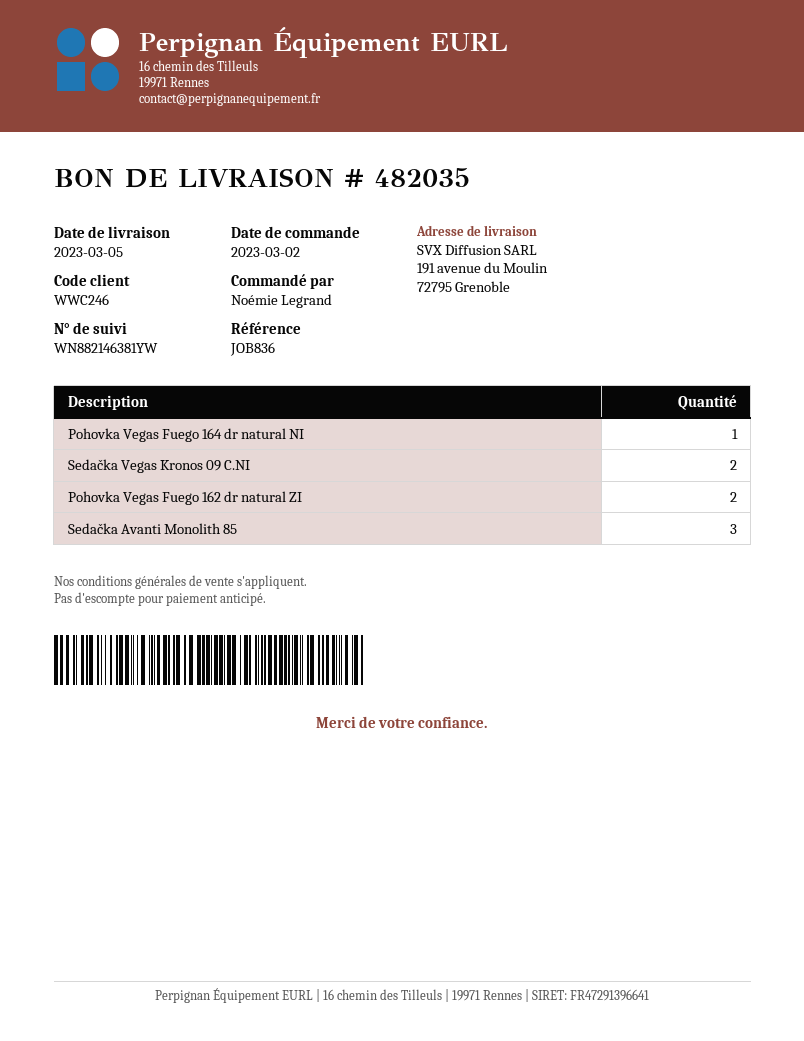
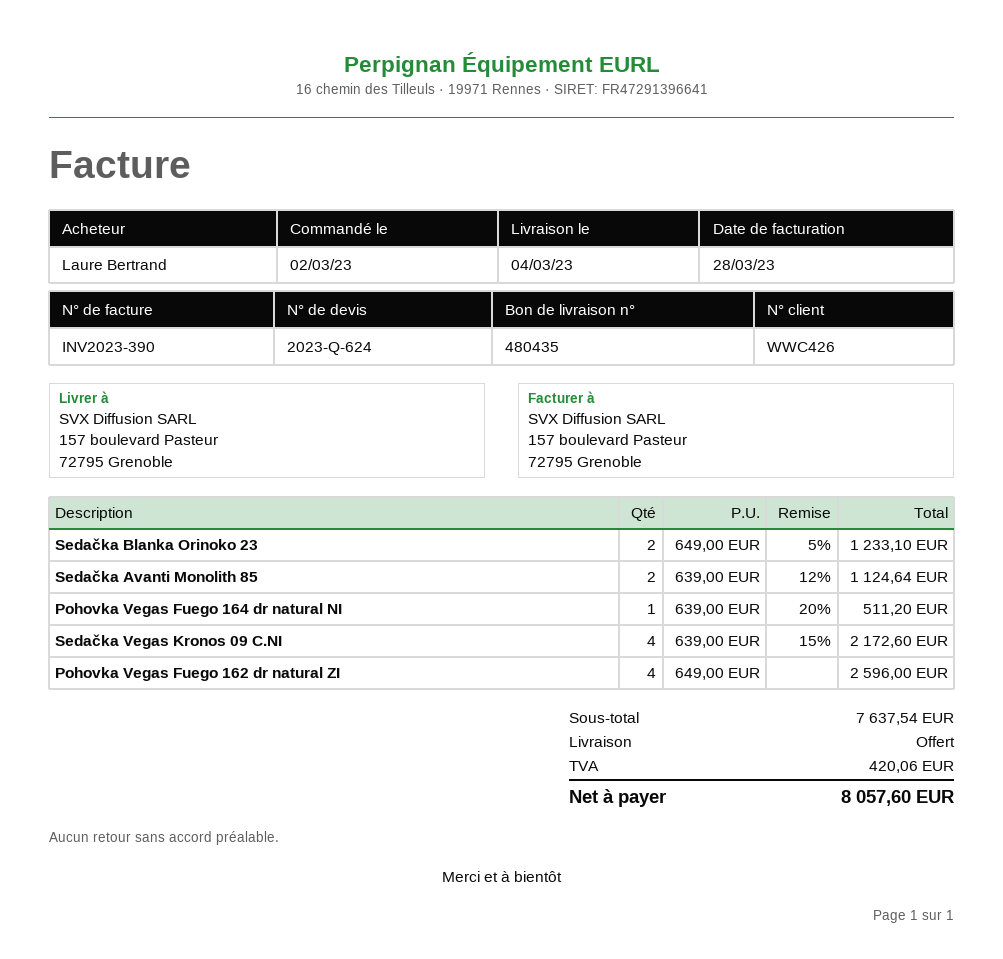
delivery note number: 482035 -> 480435
delivery date: 2023-03-05 -> 2023-03-04
customer number: WWC246 -> WWC426
ordered by: Noémie Legrand -> Laure Bertrand
ship to: 191 avenue du Moulin, 72795 Grenoble -> 157 boulevard Pasteur, 72795 Grenoble
Sedačka Vegas Kronos 09 C.NI: 2 -> 4
Pohovka Vegas Fuego 162 dr natural ZI: 2 -> 4
Sedačka Avanti Monolith 85: 3 -> 2
Sedačka Blanka Orinoko 23: none -> 2

